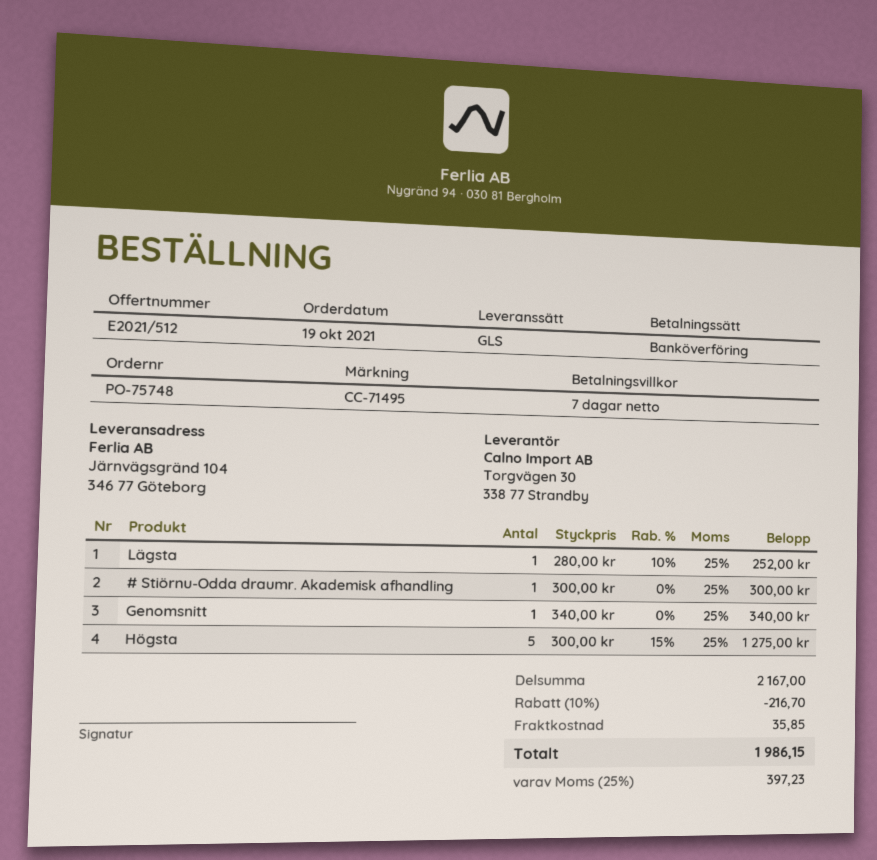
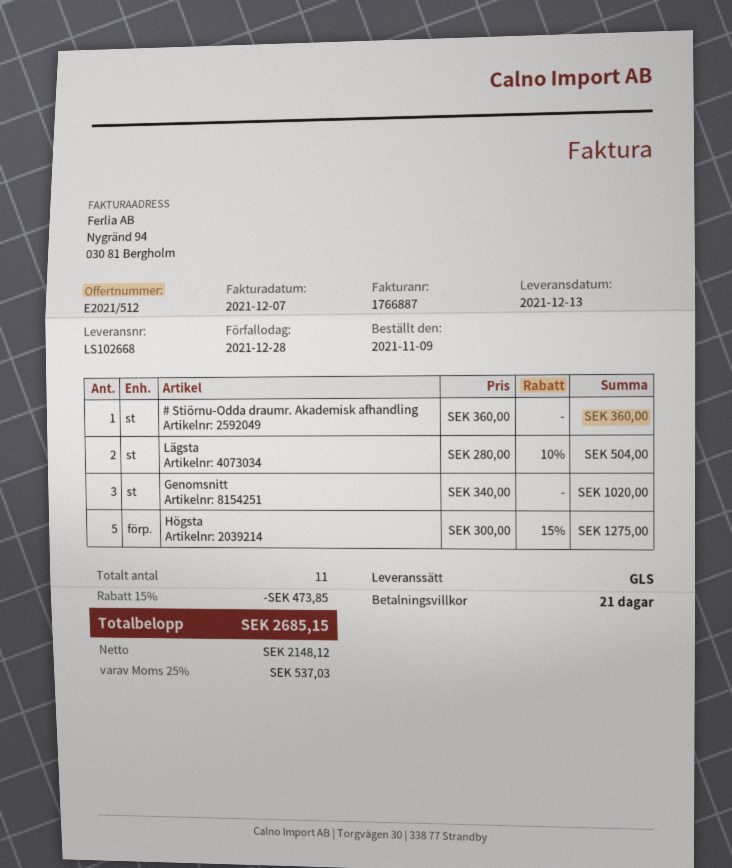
order date: 2021-10-19 -> 2021-11-09
payment terms: 7 days -> 21 days
Lägsta: 1 x 280.00 - 10% = 252.00 -> 2 x 280.00 - 10% = 504.00
# Stiörnu-Odda draumr. Akademisk afhandling: 1 x 300.00 = 300.00 -> 1 x 360.00 = 360.00
Genomsnitt: 1 x 340.00 = 340.00 -> 3 x 340.00 = 1020.00
discount: 10% = 216.70 -> 15% = 473.85
shipping: 35.85 -> none
tax: 25% = 397.23 -> 25% = 537.03
total: 1986.15 -> 2685.15

